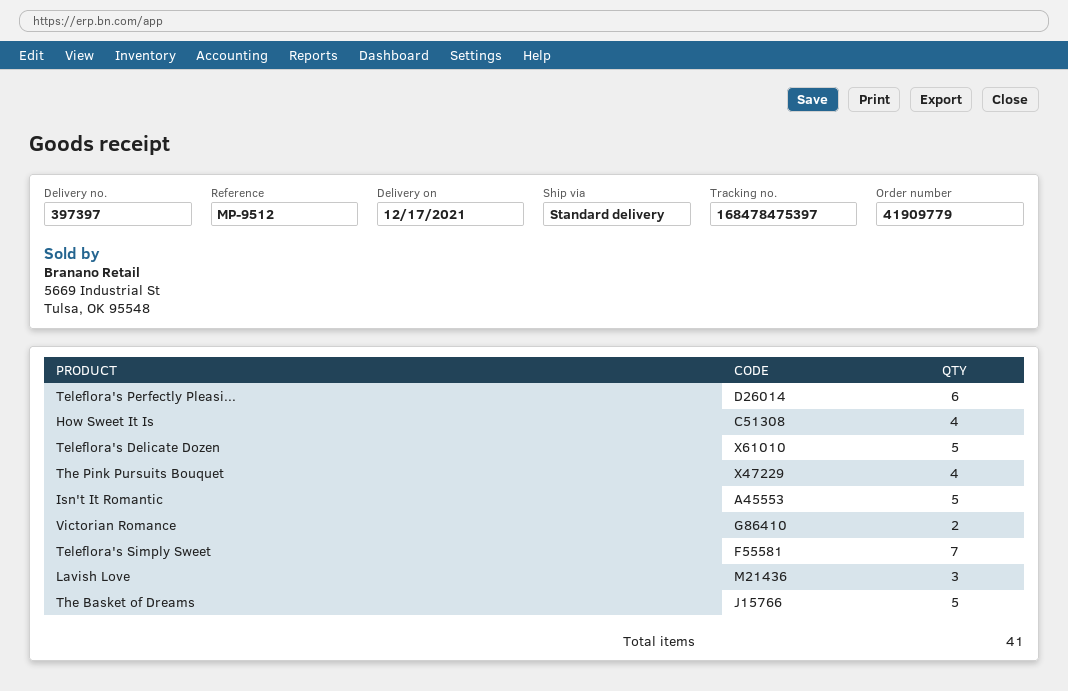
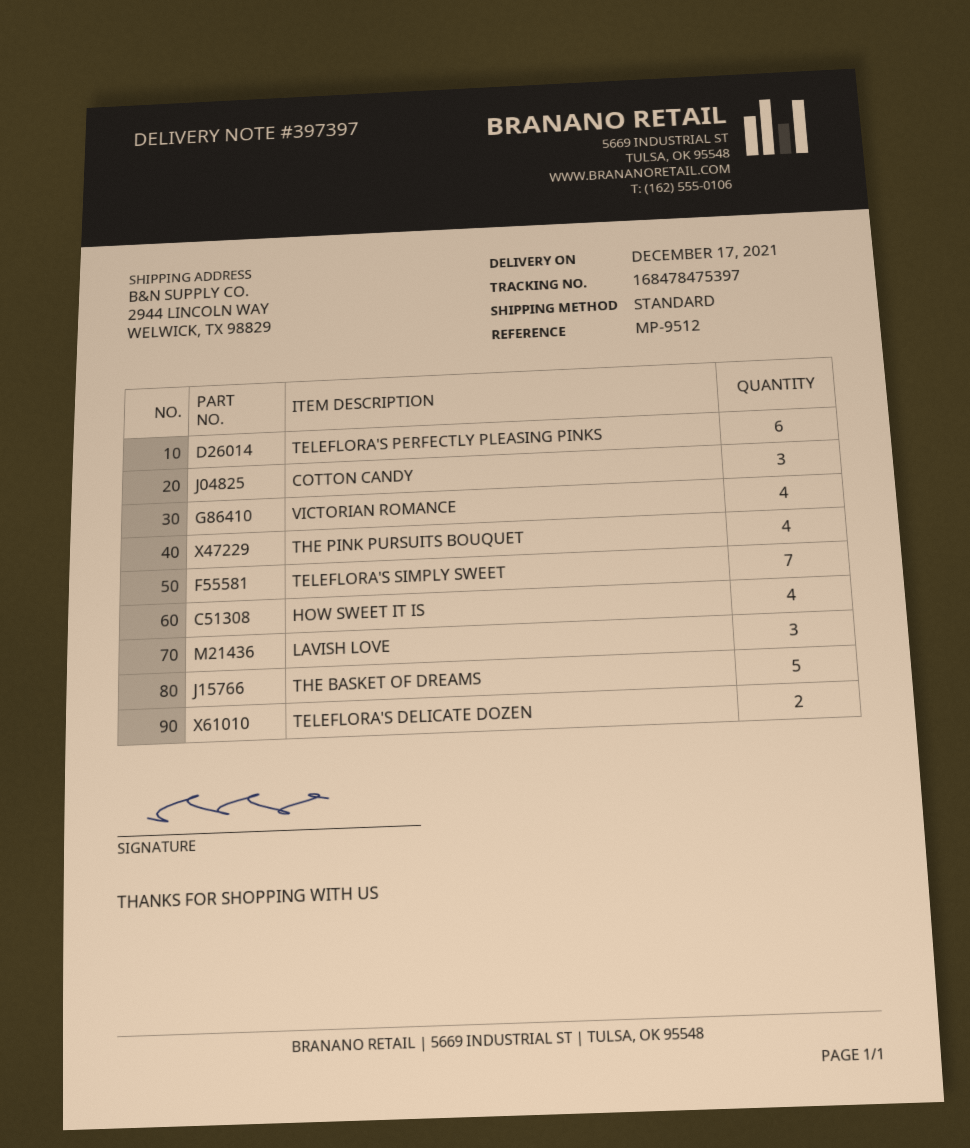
Teleflora's Delicate Dozen: 5 -> 2
Isn't It Romantic: 5 -> none
Victorian Romance: 2 -> 4
COTTON CANDY: none -> 3

